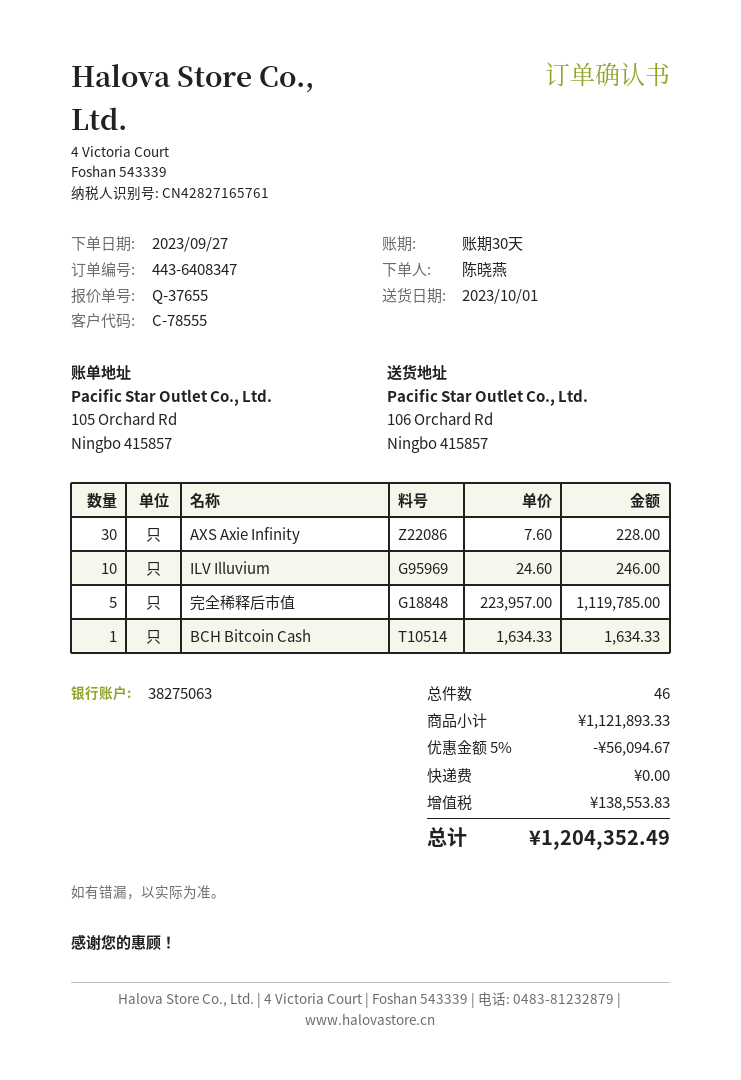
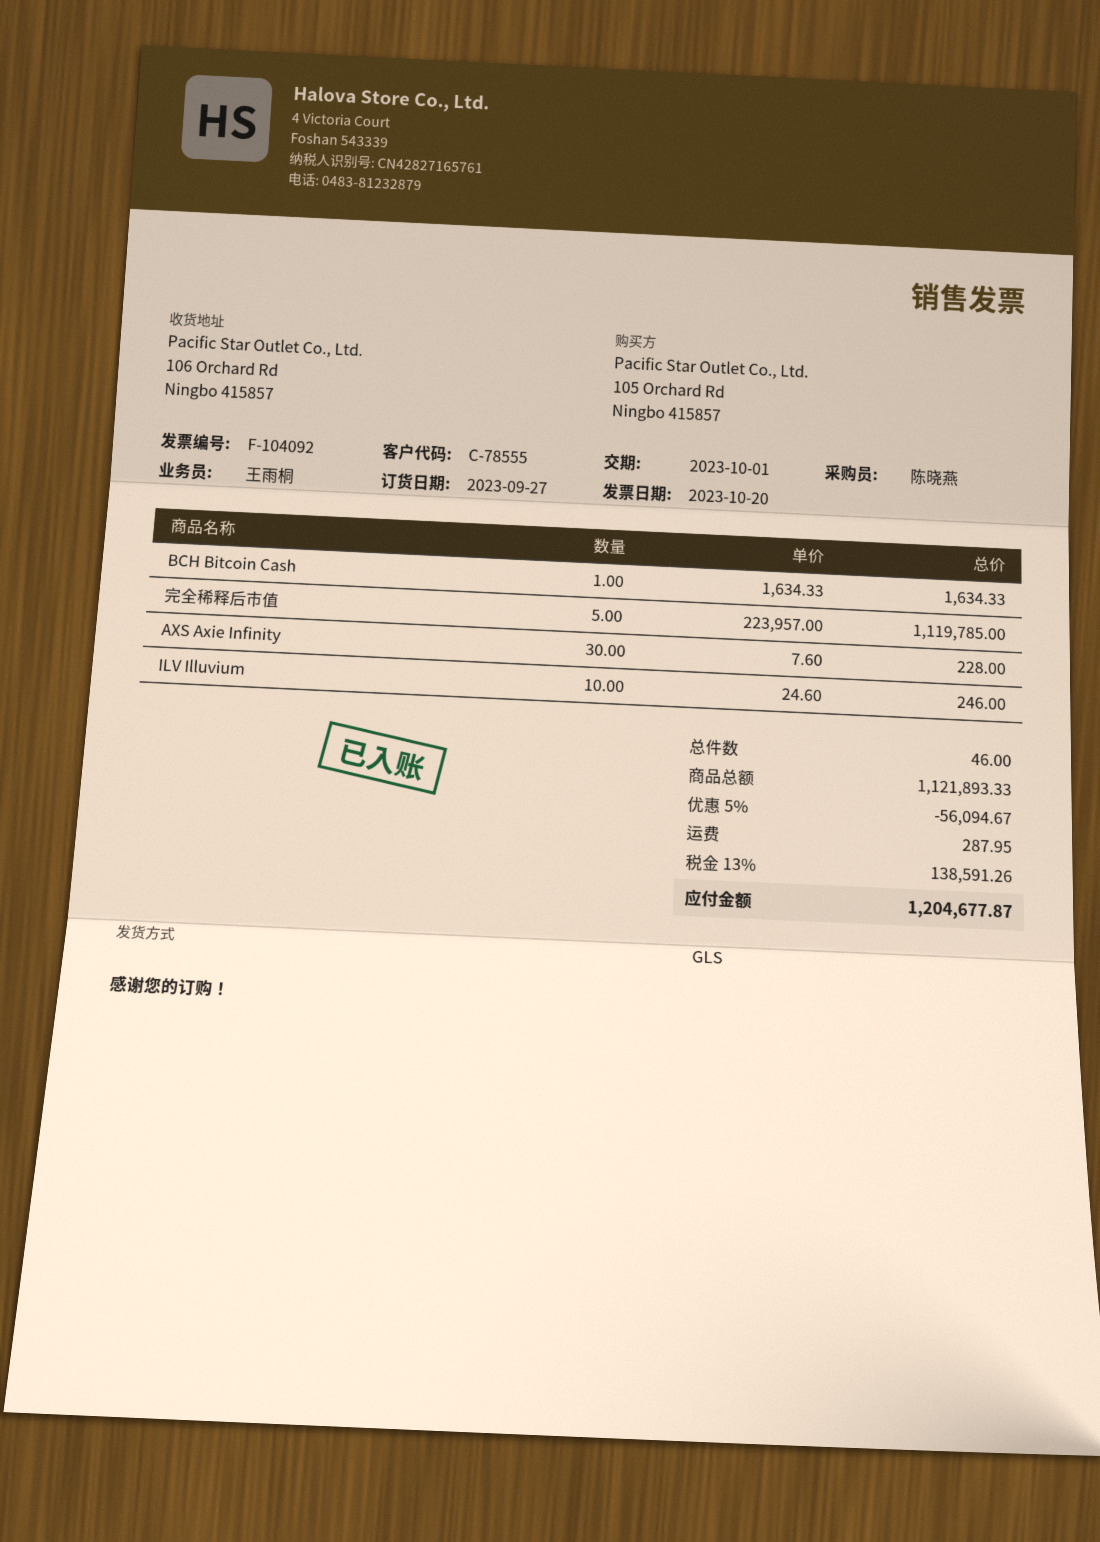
shipping: 0.00 -> 287.95
tax: 138553.83 -> 138591.26
total: 1204352.49 -> 1204677.87

